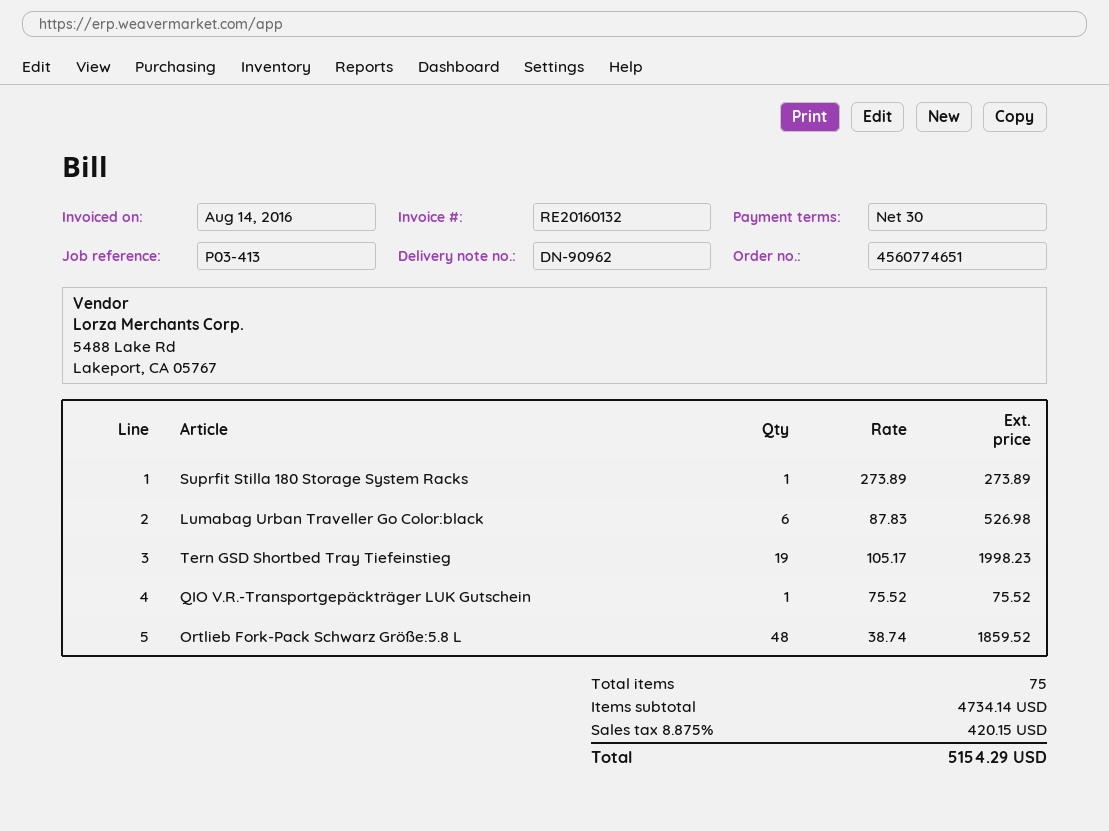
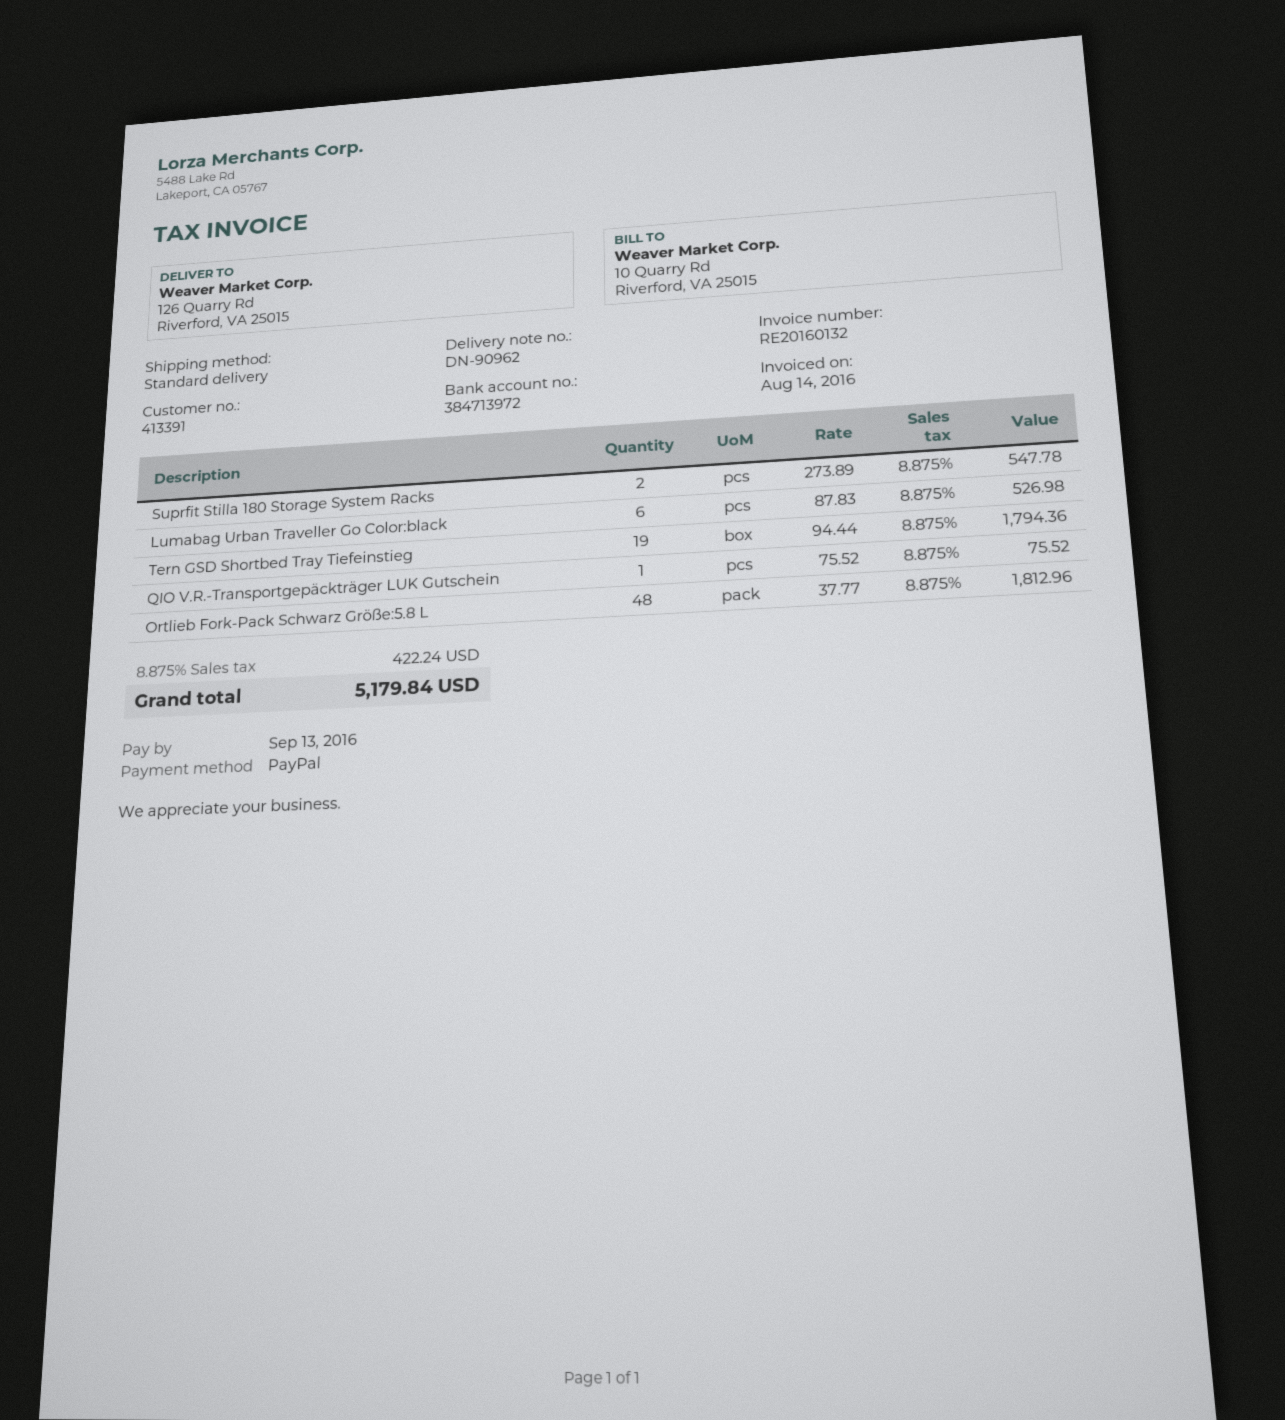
Suprfit Stilla 180 Storage System Racks: 1 x 273.89 = 273.89 -> 2 x 273.89 = 547.78
Tern GSD Shortbed Tray Tiefeinstieg: 19 x 105.17 = 1998.23 -> 19 x 94.44 = 1794.36
Ortlieb Fork-Pack Schwarz Größe:5.8 L: 48 x 38.74 = 1859.52 -> 48 x 37.77 = 1812.96
tax: 8.875% = 420.15 -> 8.875% = 422.24
total: 5154.29 -> 5179.84

